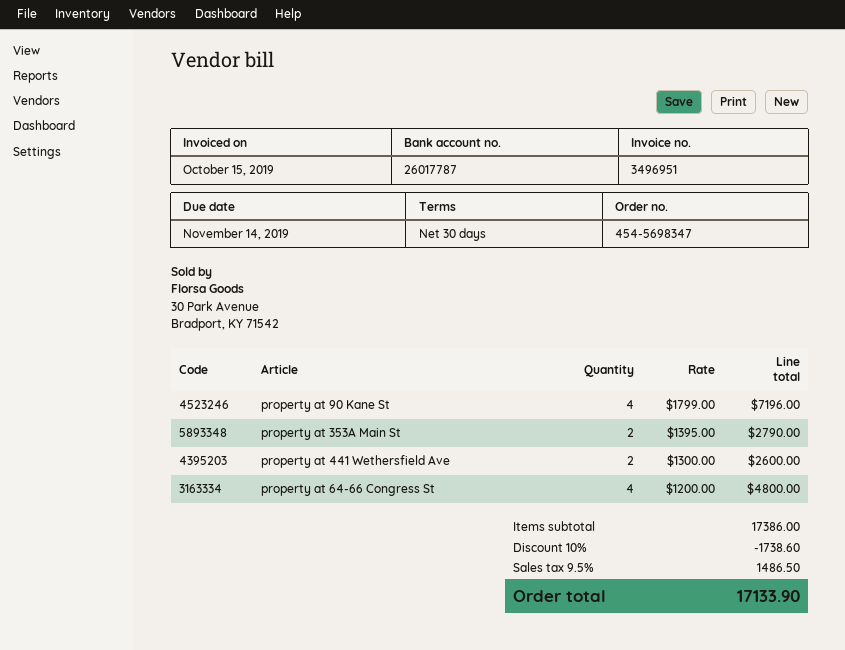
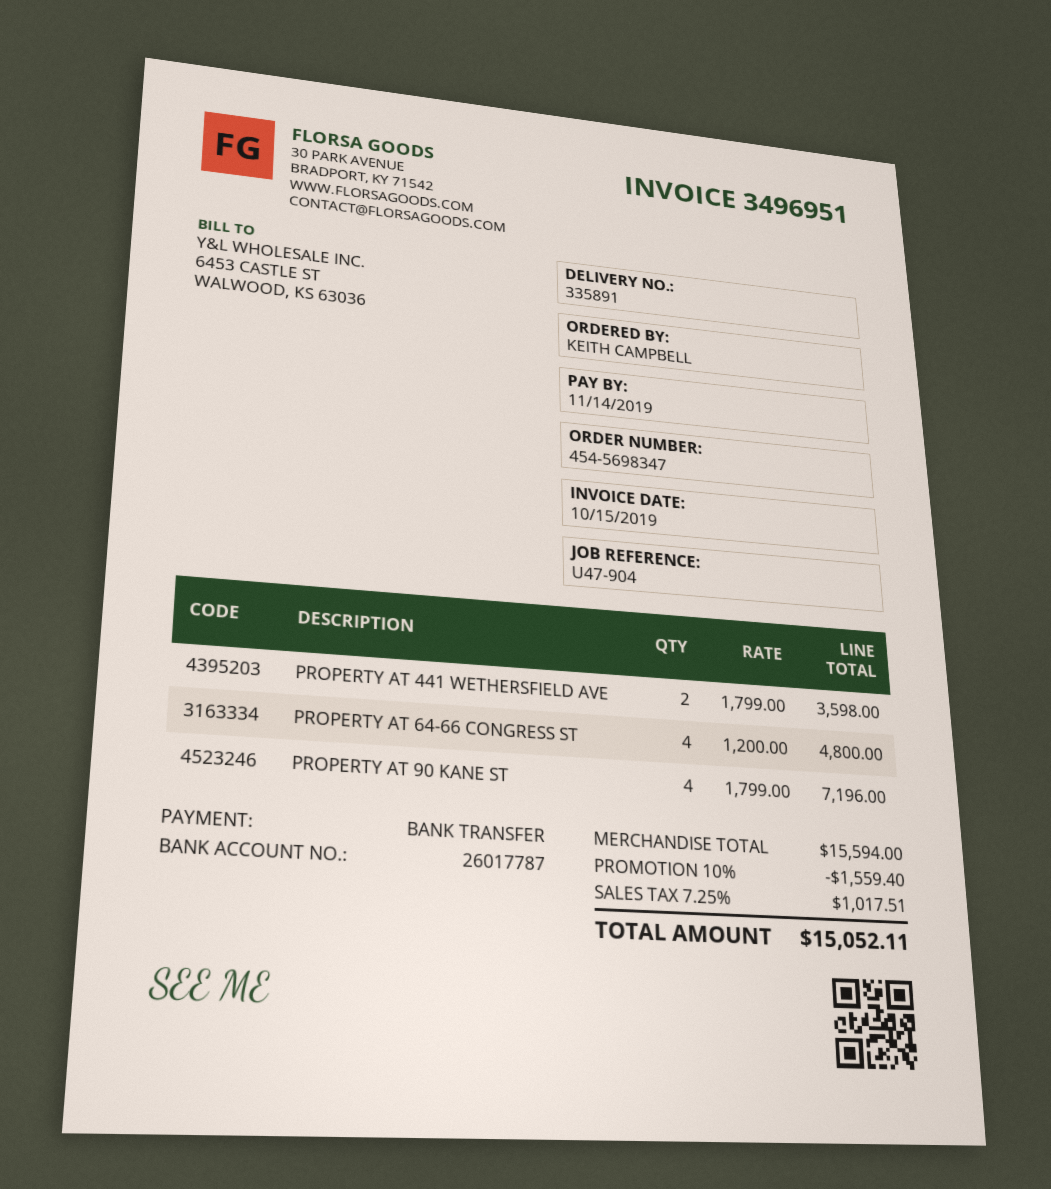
property at 353A Main St: 2 x 1395.00 = 2790.00 -> none
property at 441 Wethersfield Ave: 2 x 1300.00 = 2600.00 -> 2 x 1799.00 = 3598.00
subtotal: 17386.00 -> 15594.00
discount: 10% = 1738.60 -> 10% = 1559.40
tax: 9.5% = 1486.50 -> 7.25% = 1017.51
total: 17133.90 -> 15052.11

